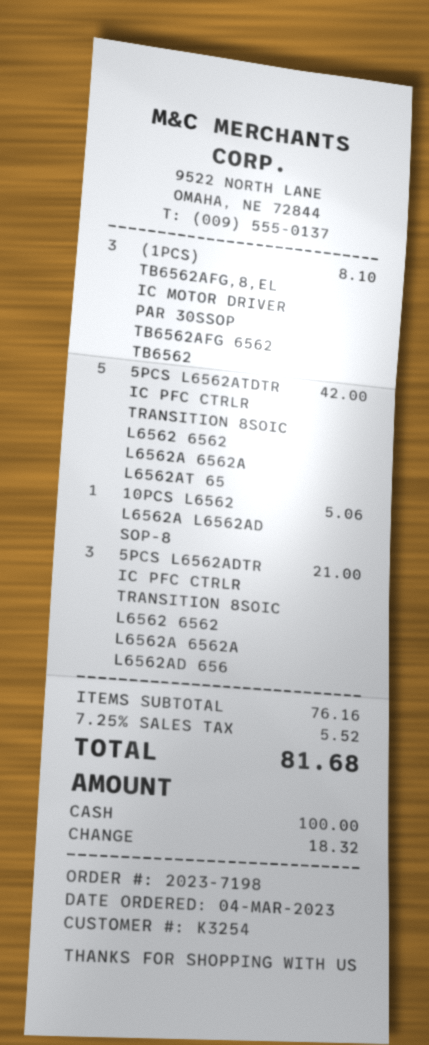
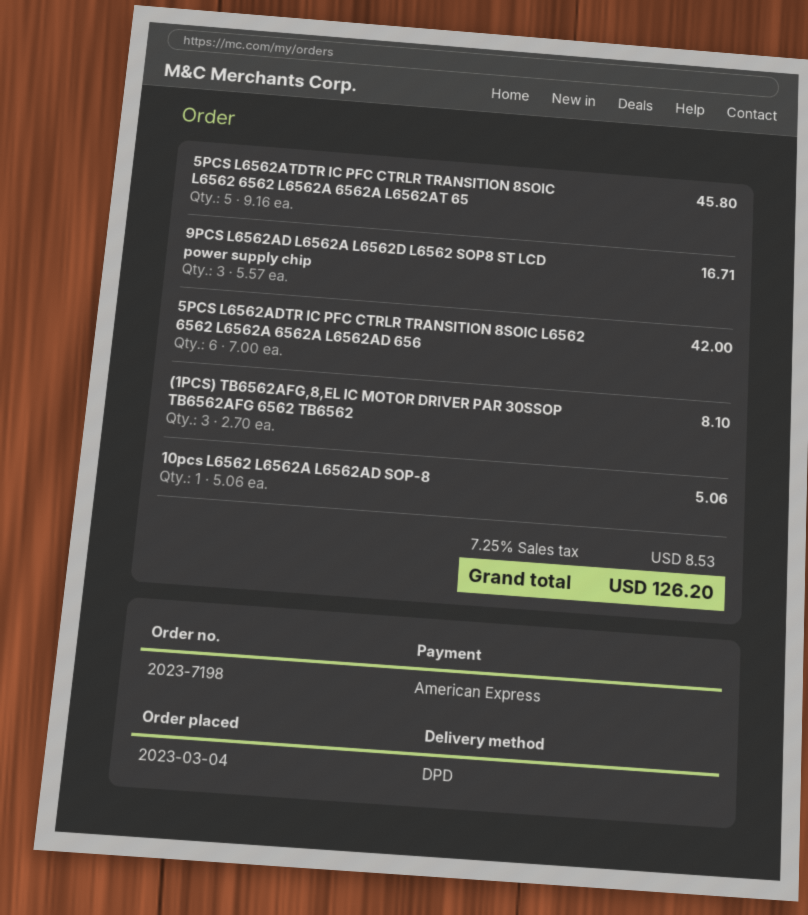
payment method: cash -> American Express
5PCS L6562ATDTR IC PFC CTRLR TRANSITION 8SOIC L6562 6562 L6562A 6562A L6562AT 65: 5 for 42.00 -> 5 for 45.80
5PCS L6562ADTR IC PFC CTRLR TRANSITION 8SOIC L6562 6562 L6562A 6562A L6562AD 656: 3 for 21.00 -> 6 for 42.00
9PCS L6562AD L6562A L6562D L6562 SOP8 ST LCD power supply chip: none -> 3 for 16.71
tax: 7.25% = 5.52 -> 7.25% = 8.53
total: 81.68 -> 126.20

